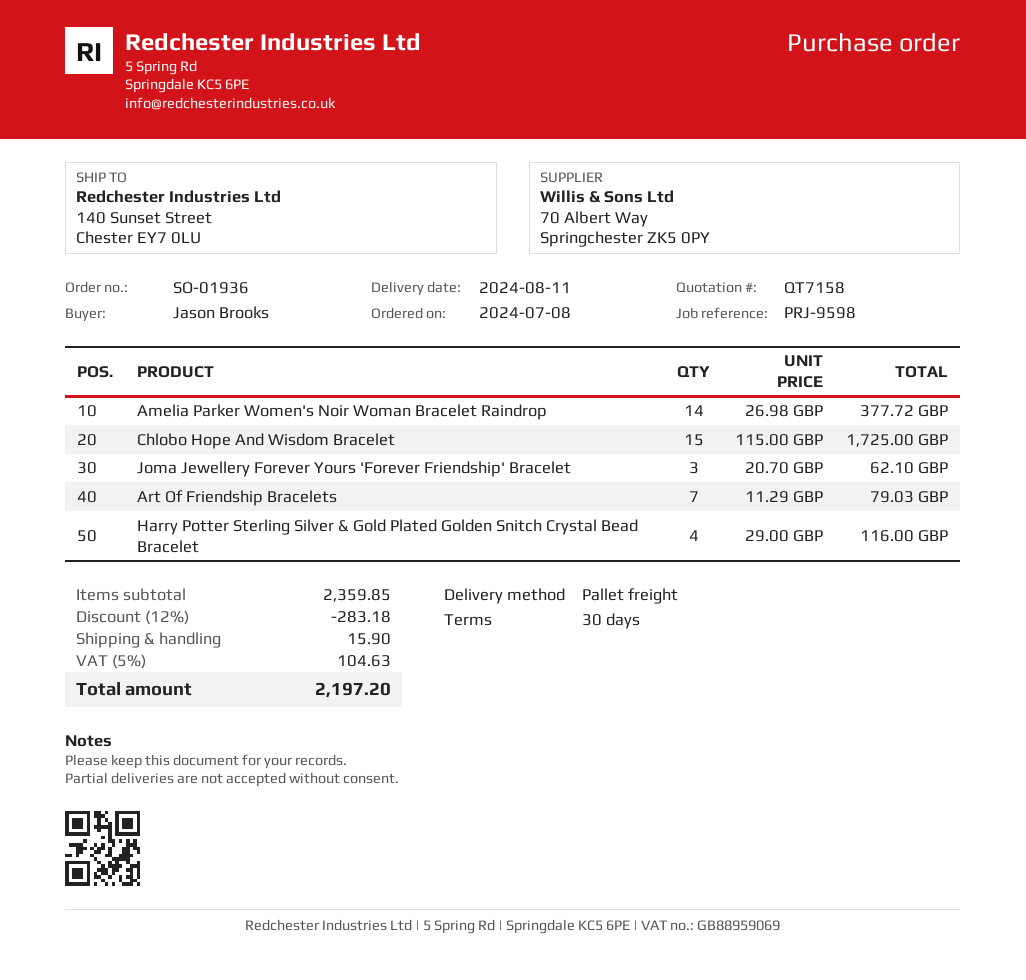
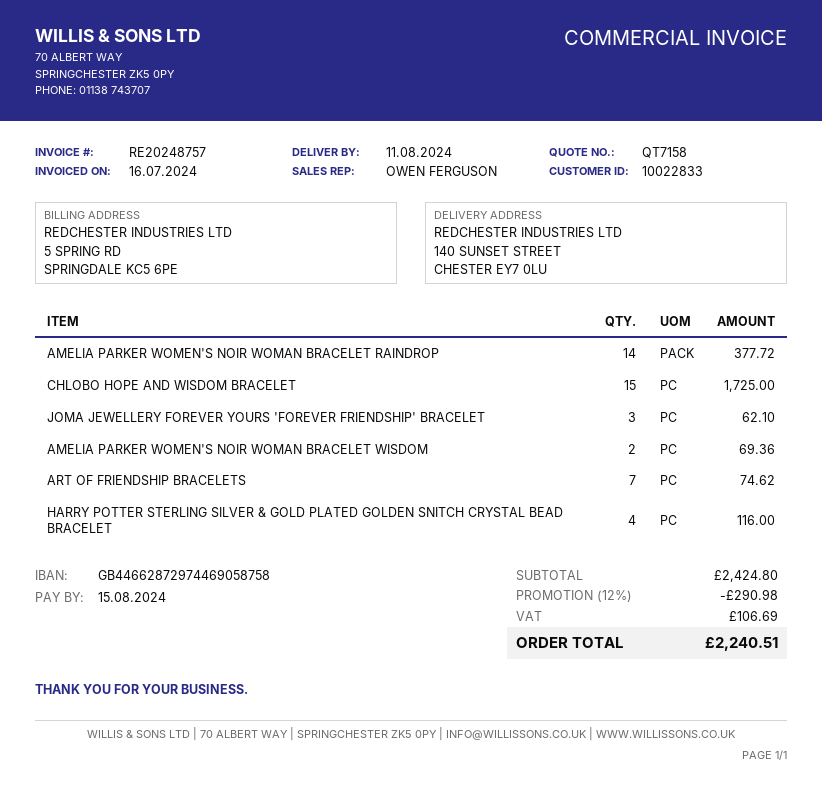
Art Of Friendship Bracelets: 7 for 79.03 -> 7 for 74.62
AMELIA PARKER WOMEN'S NOIR WOMAN BRACELET WISDOM: none -> 2 for 69.36
subtotal: 2359.85 -> 2424.80
discount: 12% = 283.18 -> 12% = 290.98
shipping: 15.90 -> none
tax: 104.63 -> 106.69
total: 2197.20 -> 2240.51

